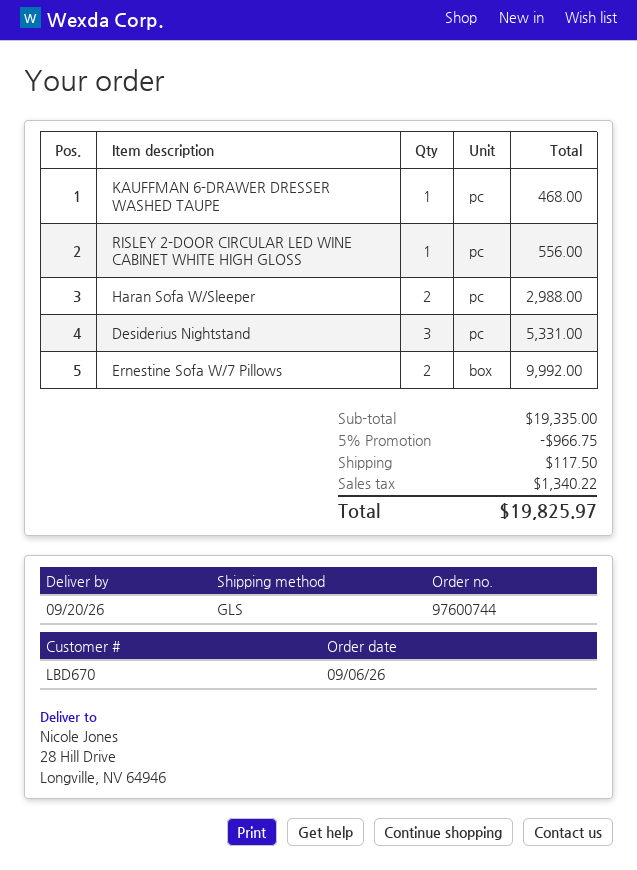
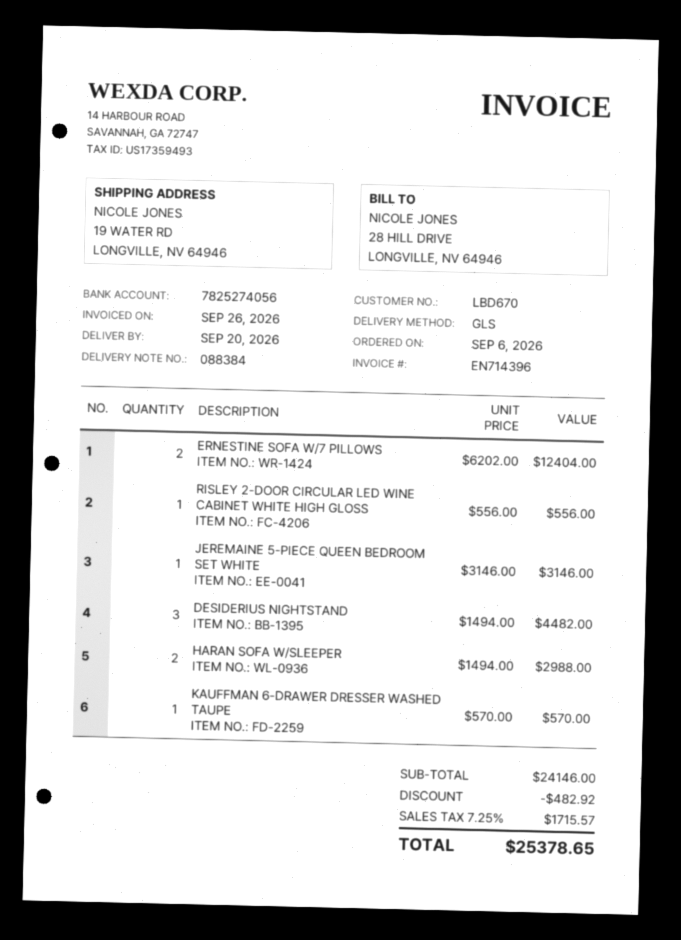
ship to: 28 Hill Drive, Longville, NV 64946 -> 19 WATER RD, LONGVILLE, NV 64946
KAUFFMAN 6-DRAWER DRESSER WASHED TAUPE: 1 for 468.00 -> 1 for 570.00
Desiderius Nightstand: 3 for 5331.00 -> 3 for 4482.00
Ernestine Sofa W/7 Pillows: 2 for 9992.00 -> 2 for 12404.00
JEREMAINE 5-PIECE QUEEN BEDROOM SET WHITE: none -> 1 for 3146.00
subtotal: 19335.00 -> 24146.00
discount: 966.75 -> 482.92
shipping: 117.50 -> none
tax: 1340.22 -> 1715.57
total: 19825.97 -> 25378.65

